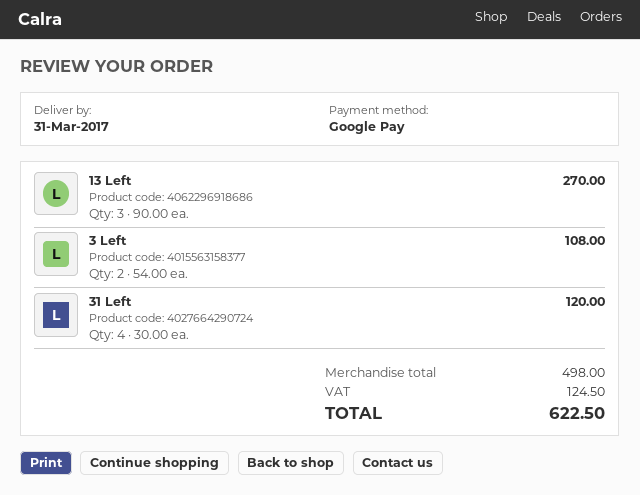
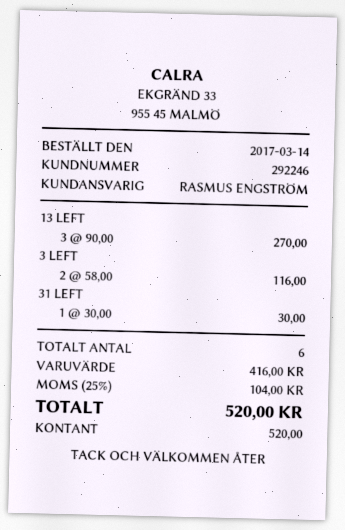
payment method: Google Pay -> cash
3 Left: 2 x 54.00 = 108.00 -> 2 x 58.00 = 116.00
31 Left: 4 x 30.00 = 120.00 -> 1 x 30.00 = 30.00
subtotal: 498.00 -> 416.00
tax: 124.50 -> 104.00
total: 622.50 -> 520.00

